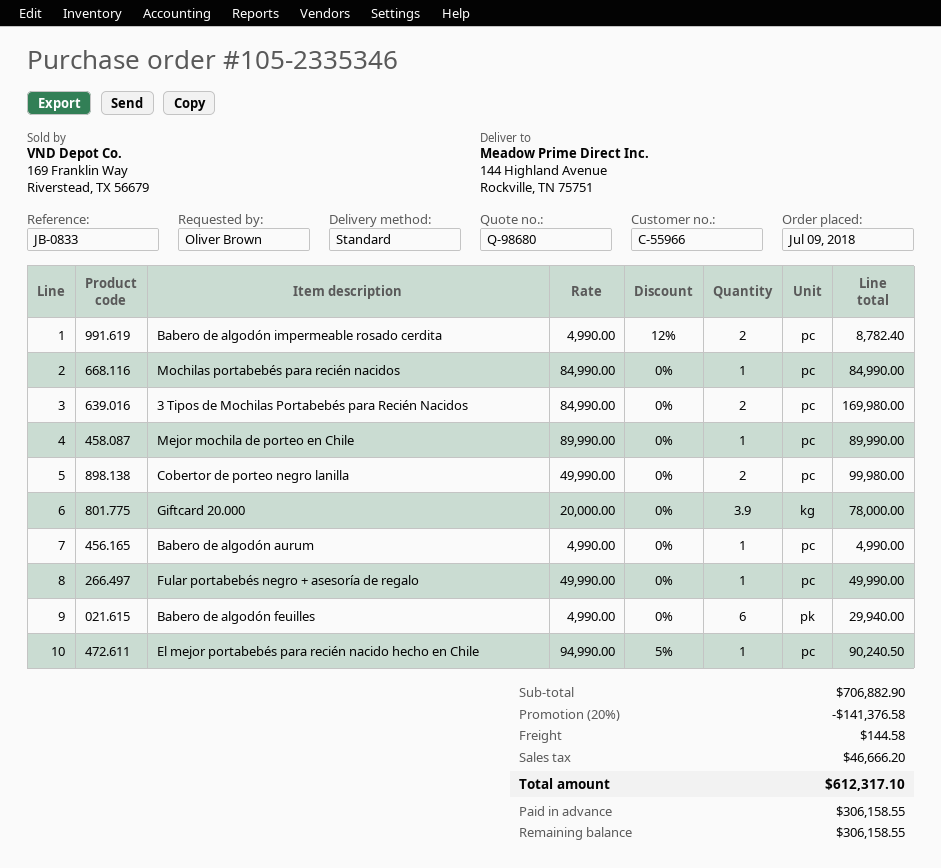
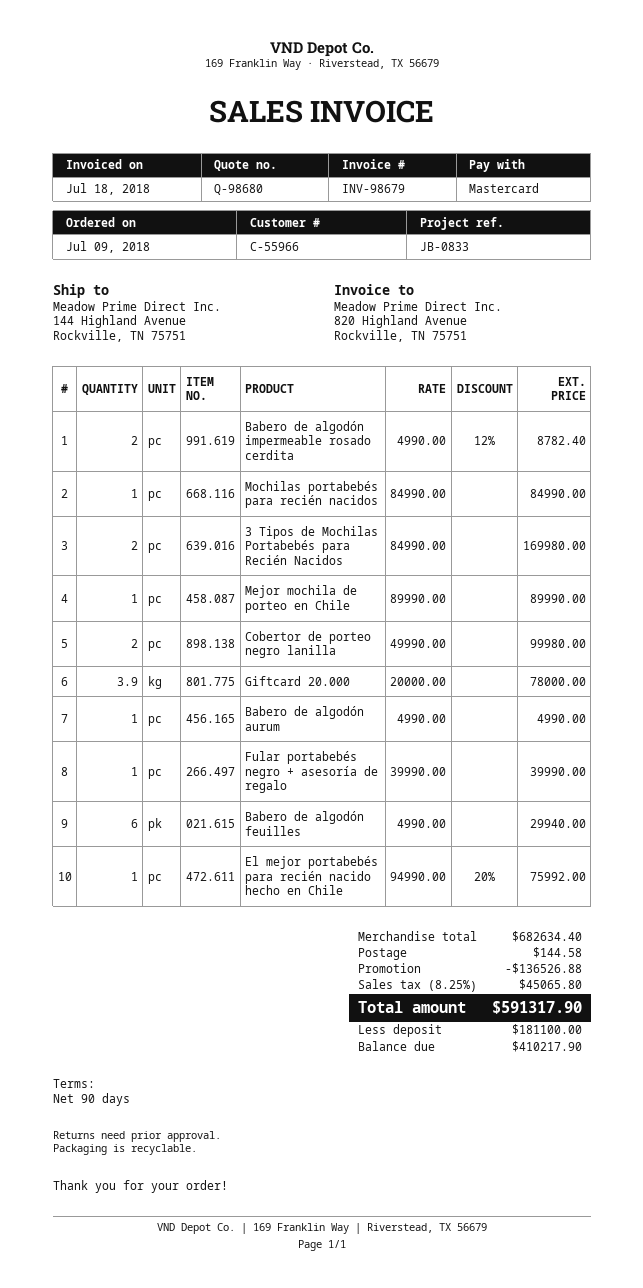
Fular portabebés negro + asesoría de regalo: 1 x 49990.00 = 49990.00 -> 1 x 39990.00 = 39990.00
El mejor portabebés para recién nacido hecho en Chile: 1 x 94990.00 - 5% = 90240.50 -> 1 x 94990.00 - 20% = 75992.00
subtotal: 706882.90 -> 682634.40
discount: 141376.58 -> 136526.88
tax: 46666.20 -> 45065.80
total: 612317.10 -> 591317.90
deposit: 306158.55 -> 181100.00
balance: 306158.55 -> 410217.90

